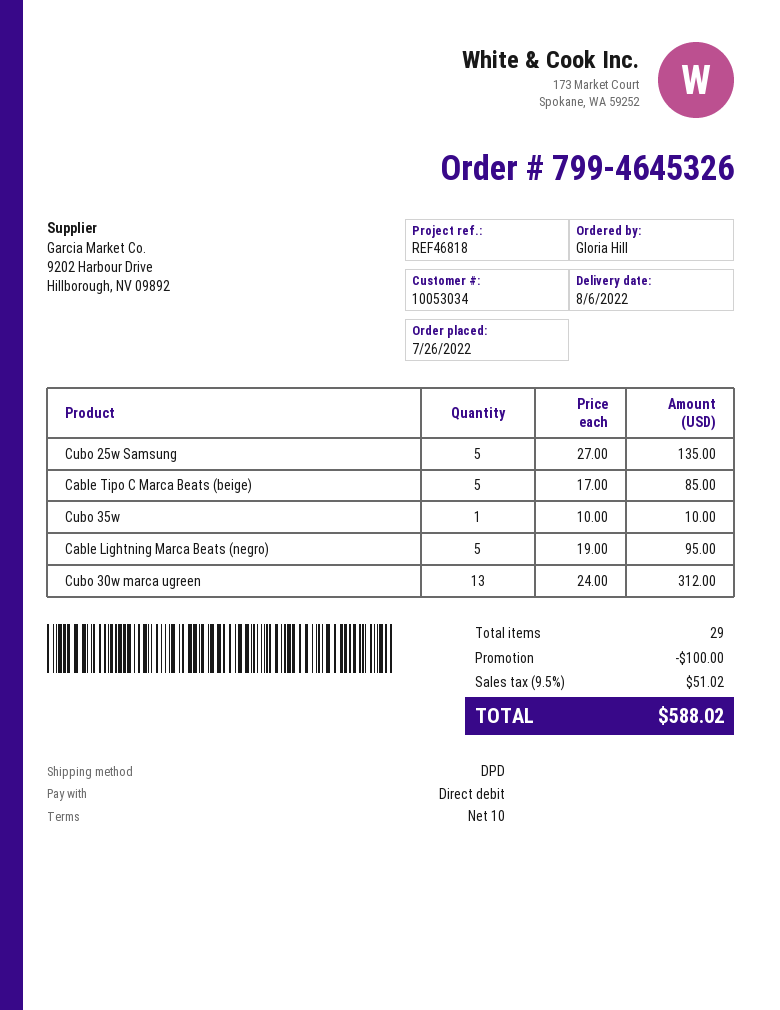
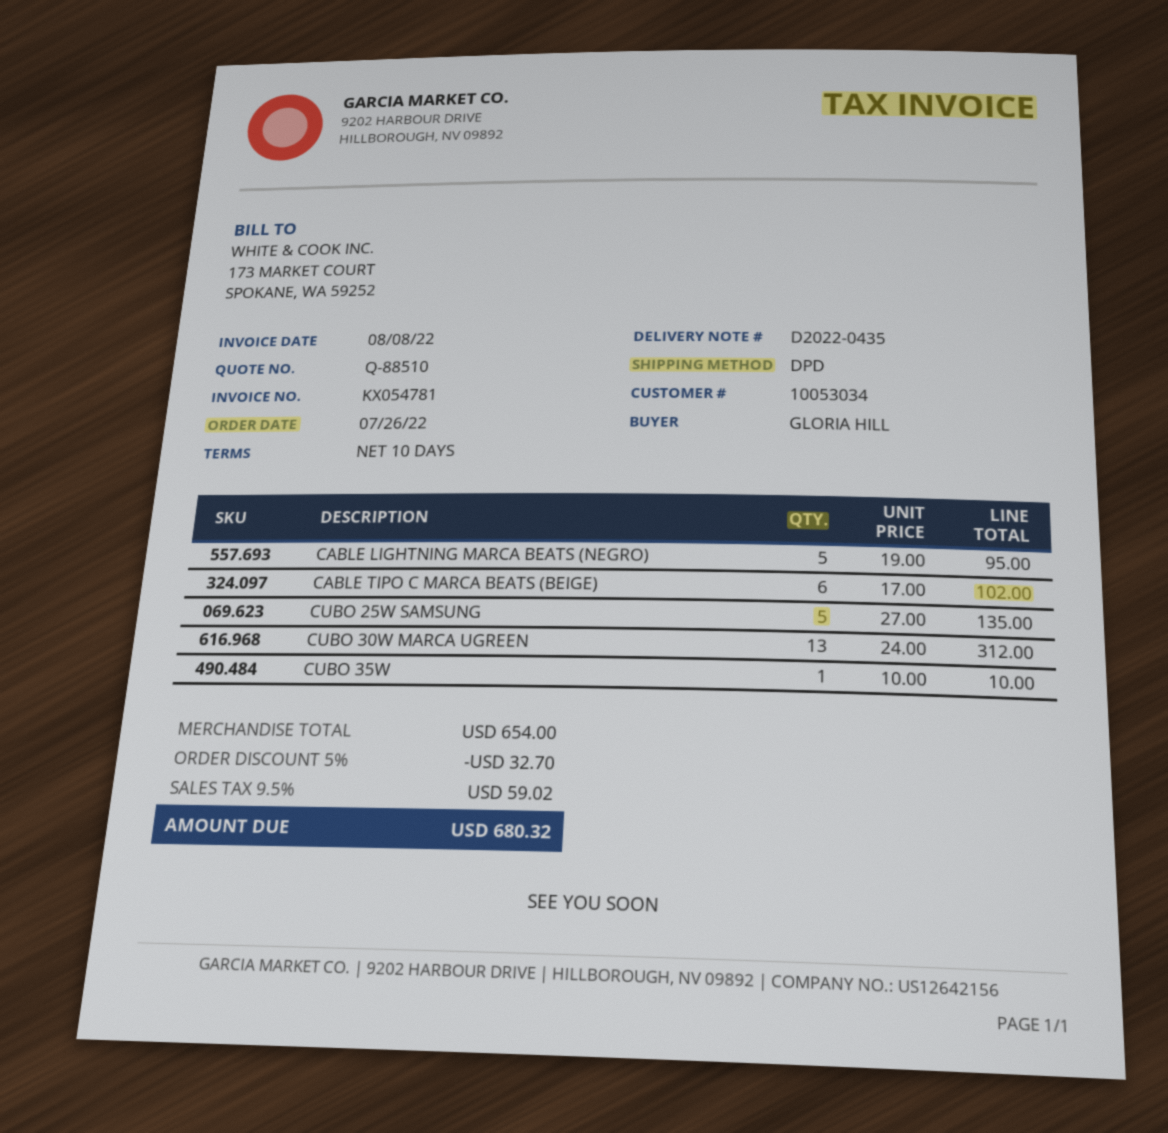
Cable Tipo C Marca Beats (beige): 5 x 17.00 = 85.00 -> 6 x 17.00 = 102.00
discount: 100.00 -> 32.70
tax: 9.5% = 51.02 -> 9.5% = 59.02
total: 588.02 -> 680.32

